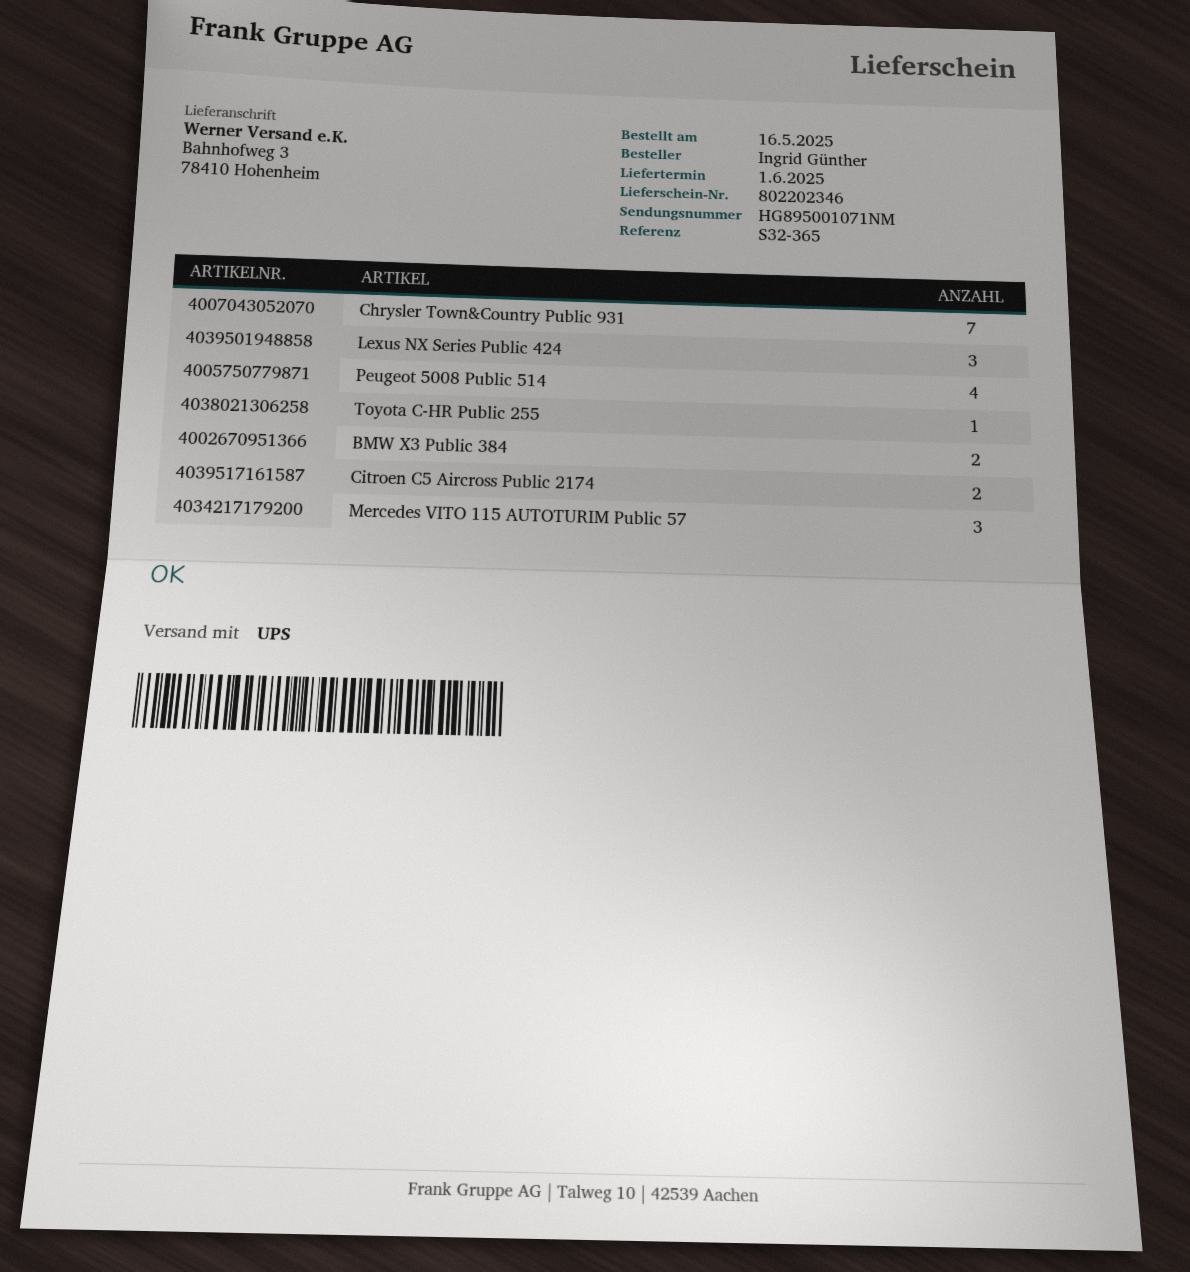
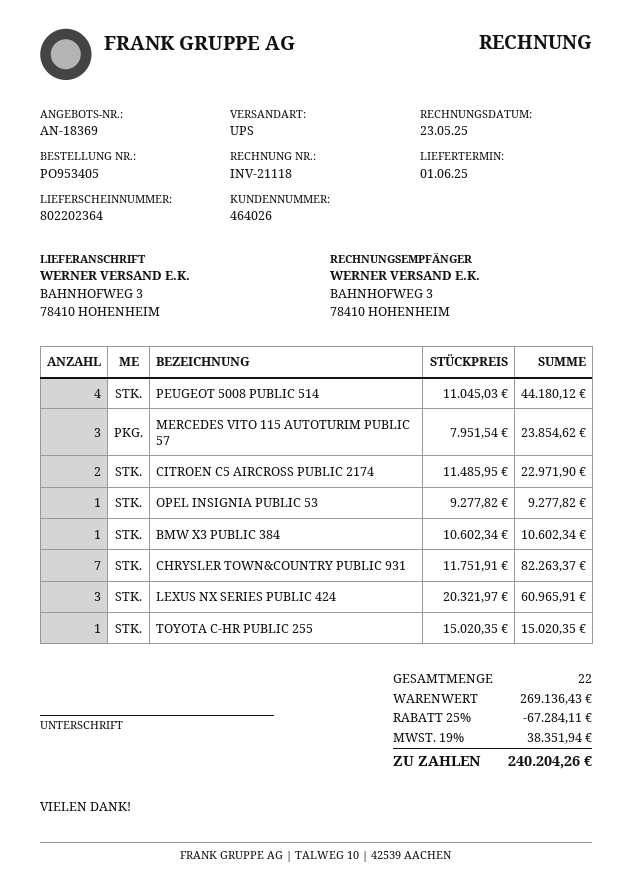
delivery note number: 802202346 -> 802202364
BMW X3 Public 384: 2 -> 1
OPEL INSIGNIA PUBLIC 53: none -> 1

